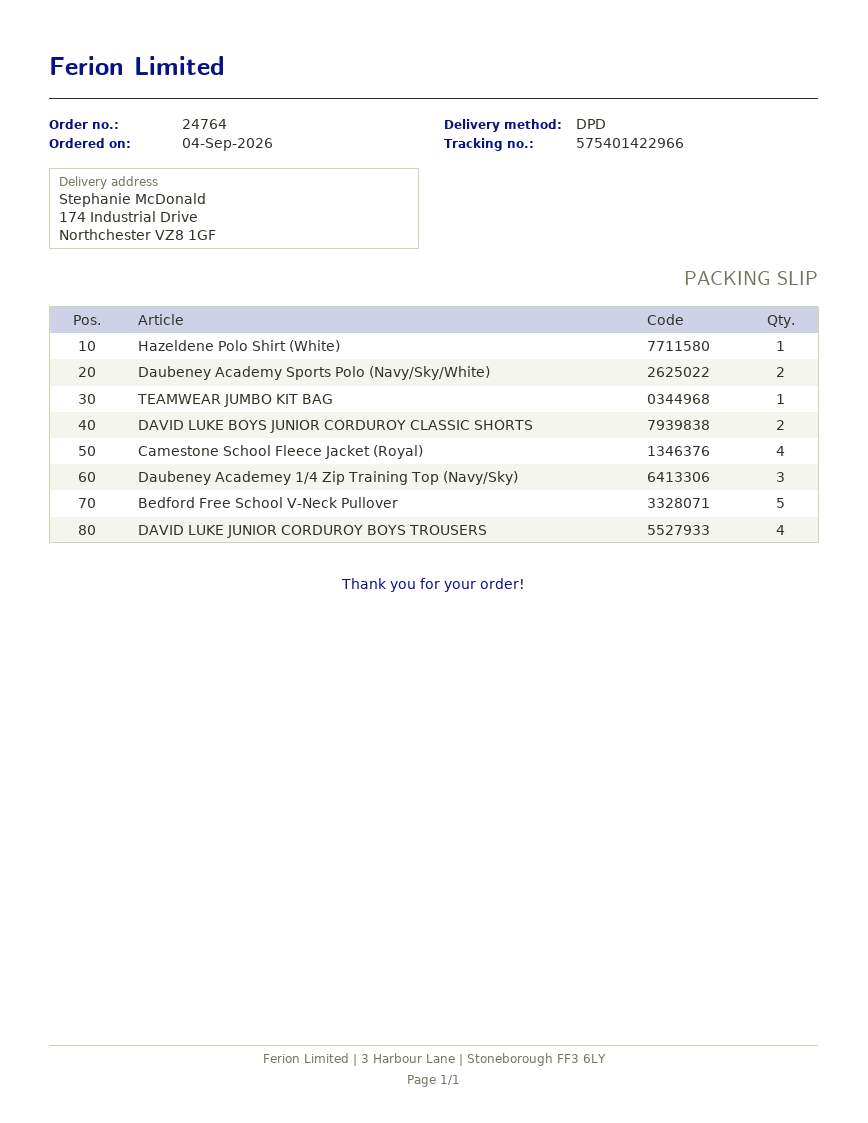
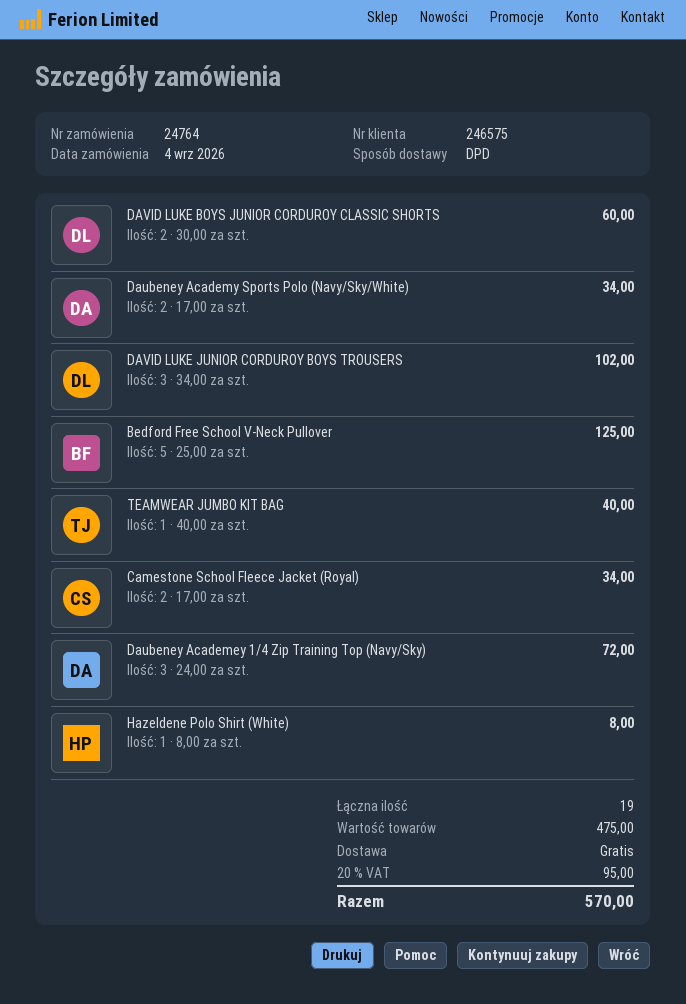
Camestone School Fleece Jacket (Royal): 4 -> 2
DAVID LUKE JUNIOR CORDUROY BOYS TROUSERS: 4 -> 3

